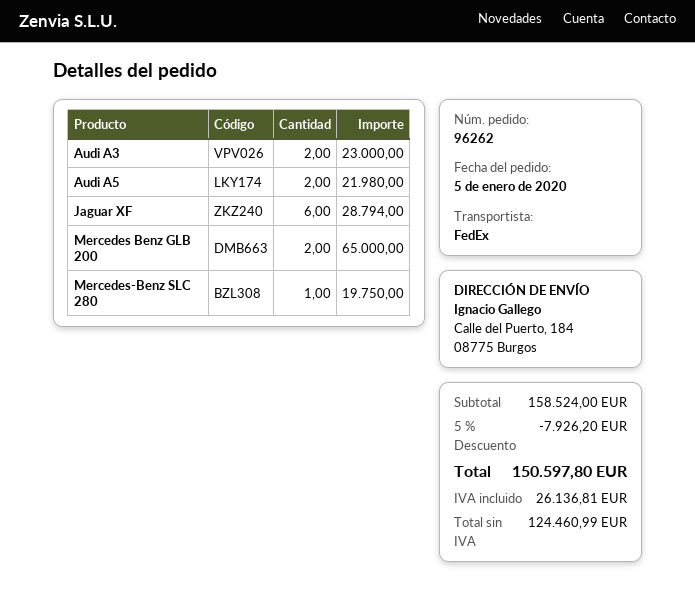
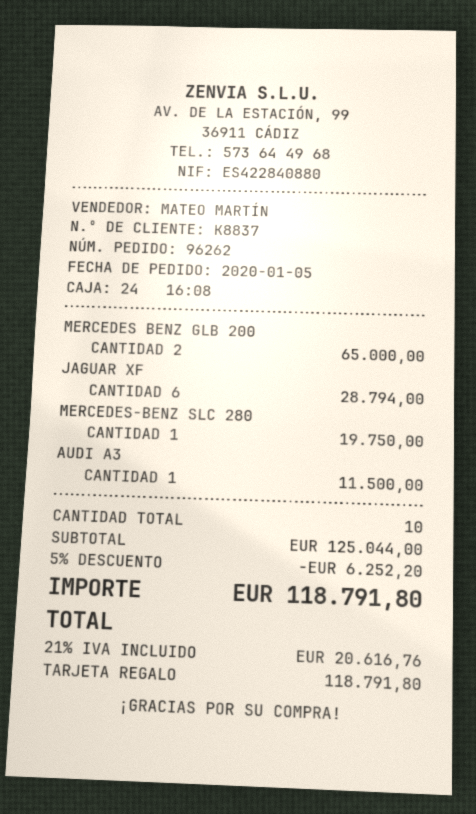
Audi A3: 2 for 23000.00 -> 1 for 11500.00
Audi A5: 2 for 21980.00 -> none
subtotal: 158524.00 -> 125044.00
discount: 5% = 7926.20 -> 5% = 6252.20
tax: 26136.81 -> 20616.76
total: 150597.80 -> 118791.80

